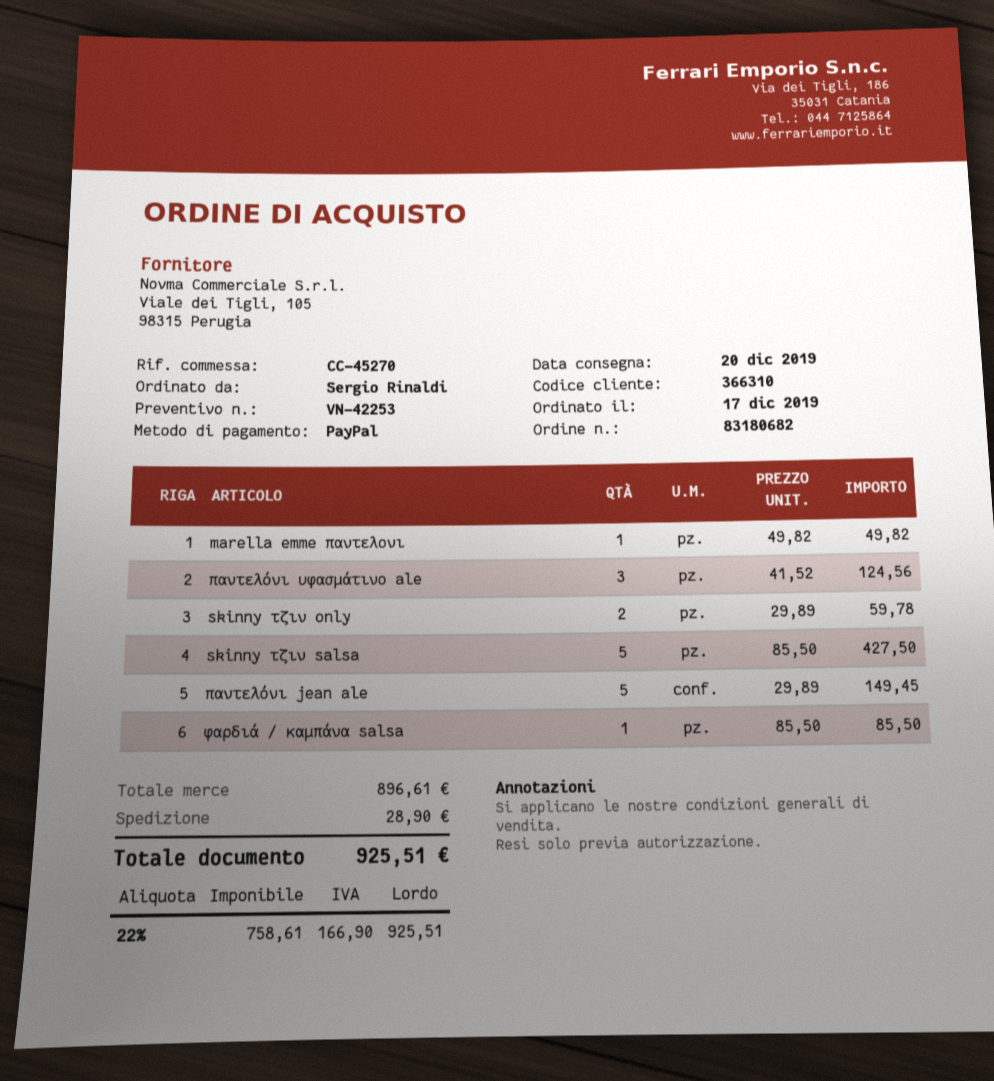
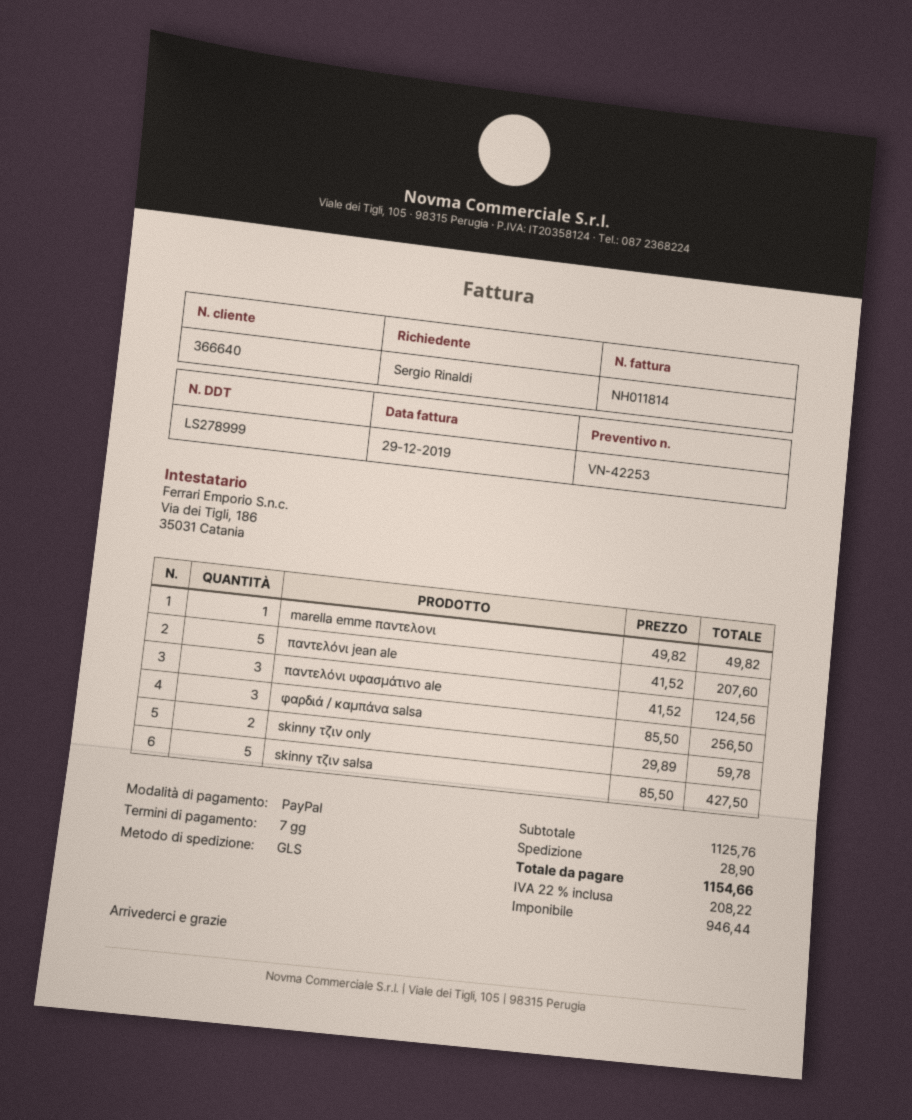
customer number: 366310 -> 366640
παντελόνι jean ale: 5 x 29.89 = 149.45 -> 5 x 41.52 = 207.60
φαρδιά / καμπάνα salsa: 1 x 85.50 = 85.50 -> 3 x 85.50 = 256.50
subtotal: 896.61 -> 1125.76
net: 758.61 -> 946.44
tax: 22% = 166.90 -> 22% = 208.22
total: 925.51 -> 1154.66

